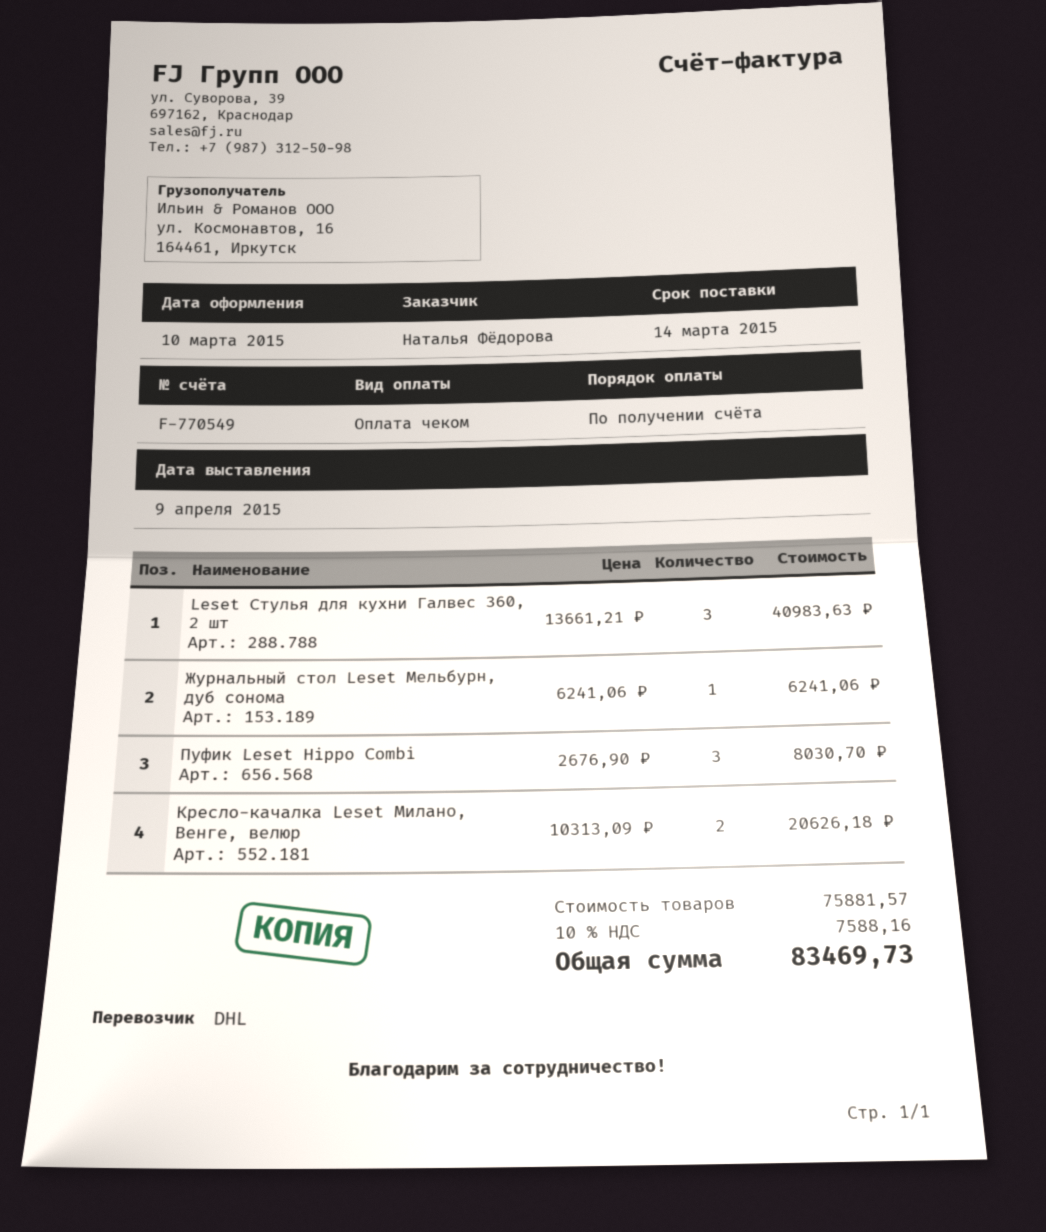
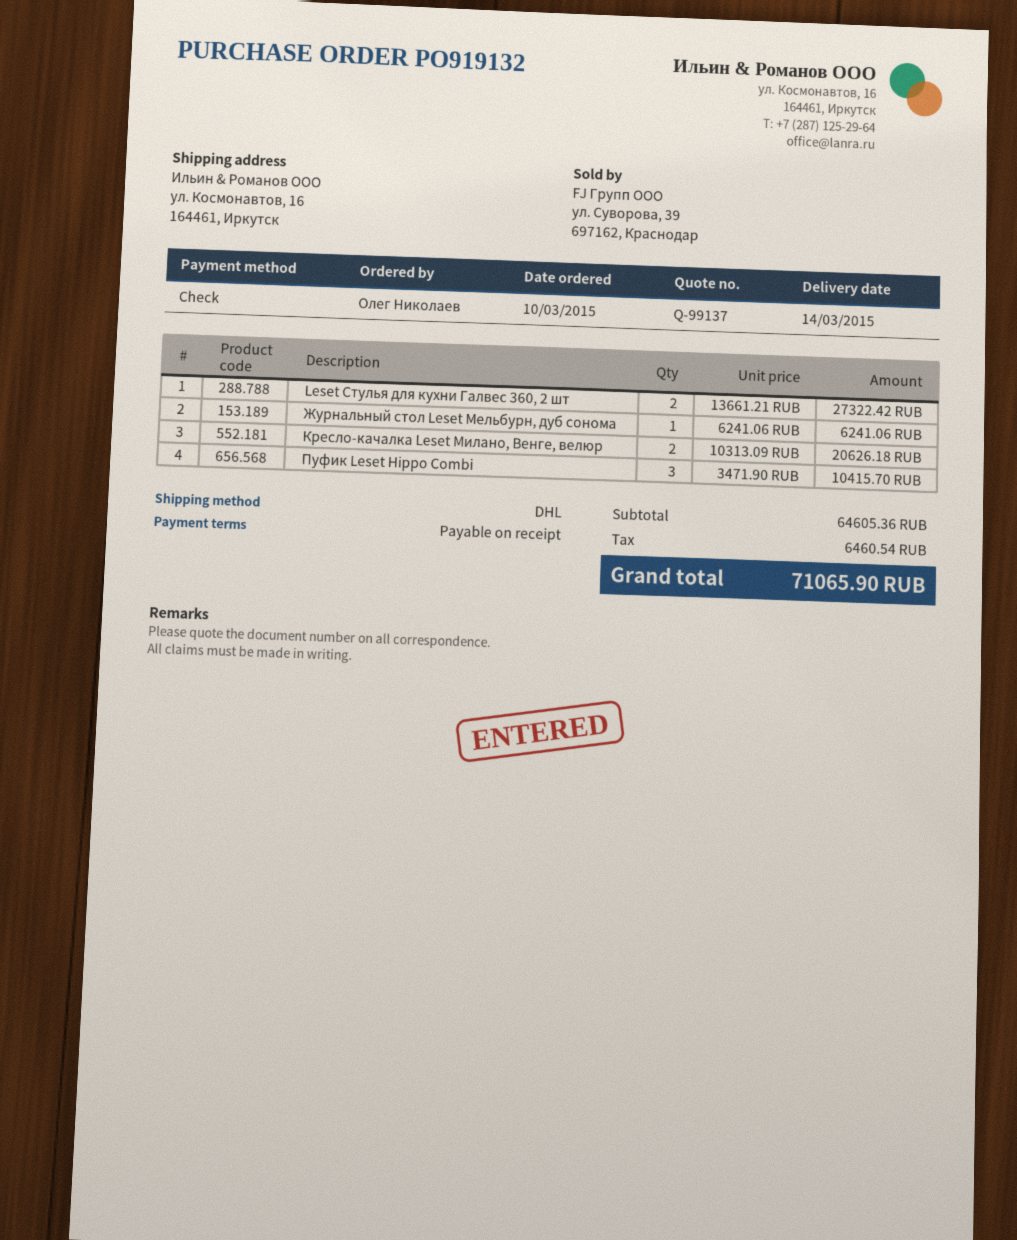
ordered by: Наталья Фёдорова -> Олег Николаев
Leset Стулья для кухни Галвес 360, 2 шт: 3 x 13661.21 = 40983.63 -> 2 x 13661.21 = 27322.42
Пуфик Leset Hippo Combi: 3 x 2676.90 = 8030.70 -> 3 x 3471.90 = 10415.70
subtotal: 75881.57 -> 64605.36
tax: 7588.16 -> 6460.54
total: 83469.73 -> 71065.90

